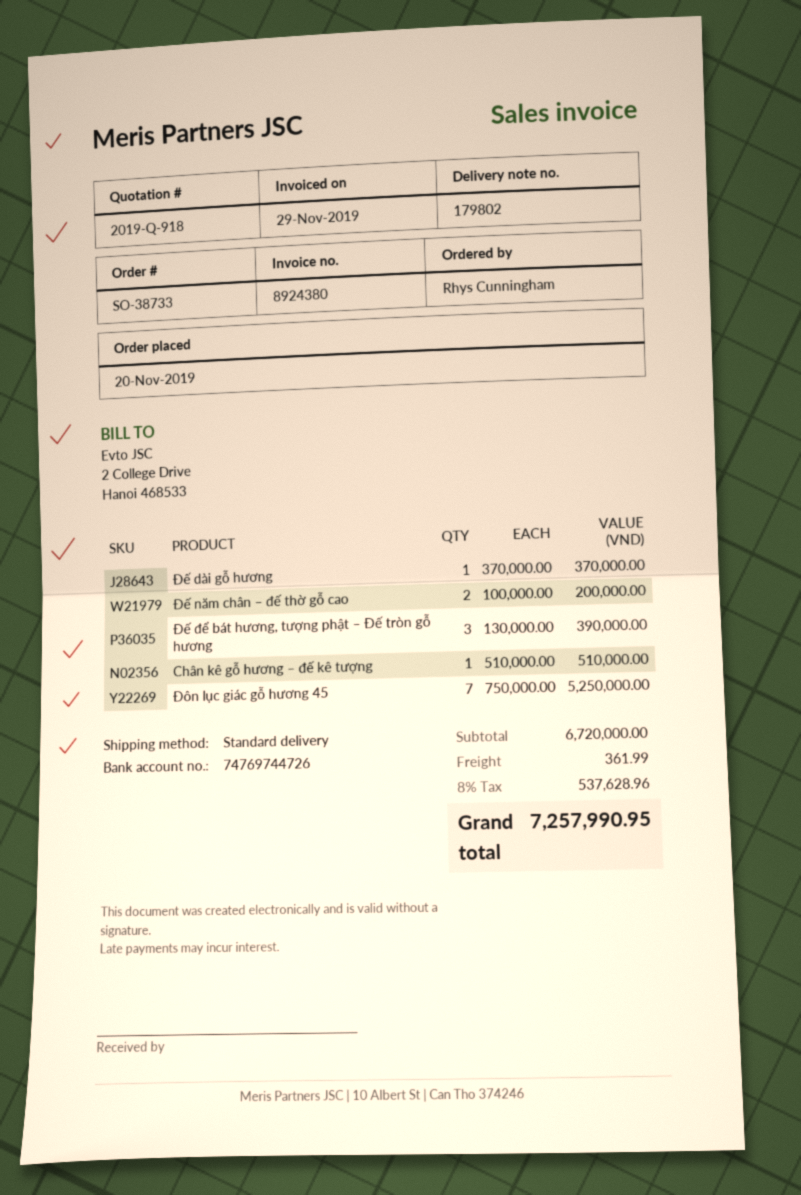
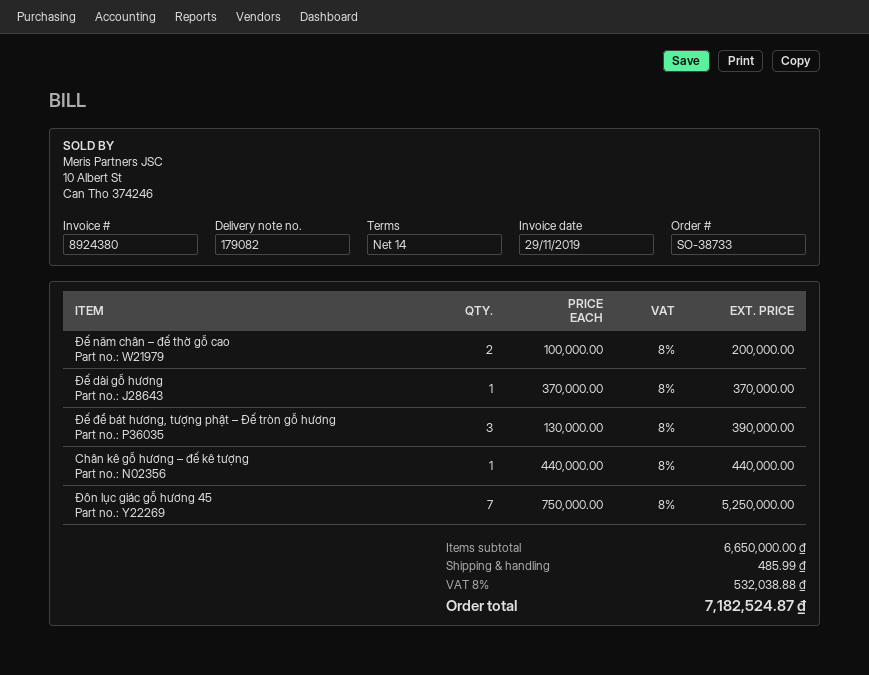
delivery note number: 179802 -> 179082
Chân kê gỗ hương – đế kê tượng: 1 x 510000.00 = 510000.00 -> 1 x 440000.00 = 440000.00
subtotal: 6720000.00 -> 6650000.00
shipping: 361.99 -> 485.99
tax: 8% = 537628.96 -> 8% = 532038.88
total: 7257990.95 -> 7182524.87

